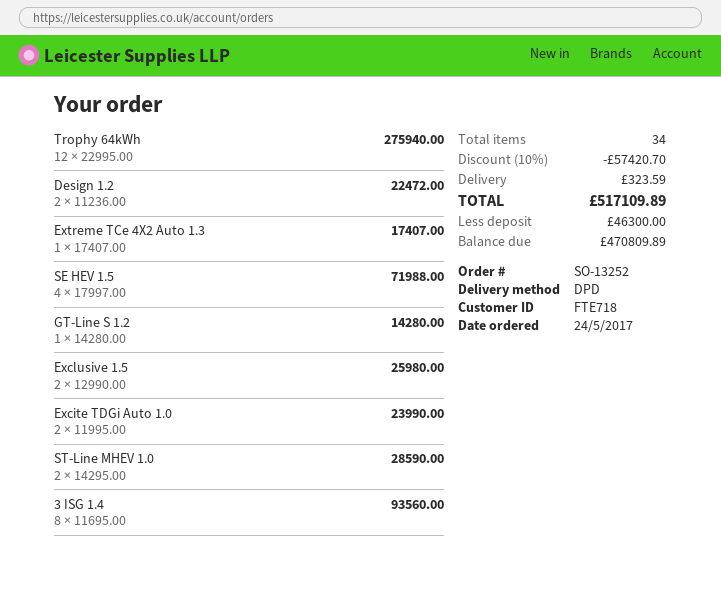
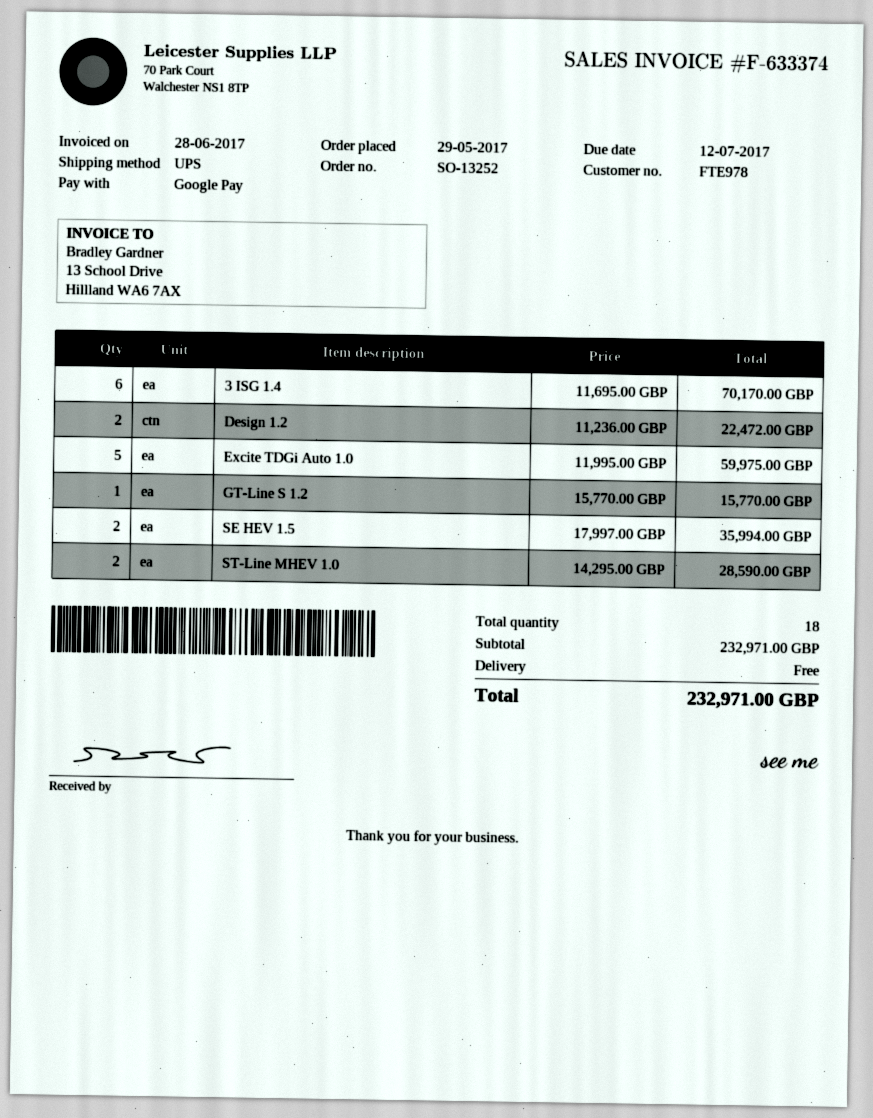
order date: 2017-05-24 -> 2017-05-29
customer number: FTE718 -> FTE978
shipping method: DPD -> UPS
Trophy 64kWh: 12 x 22995.00 = 275940.00 -> none
Extreme TCe 4X2 Auto 1.3: 1 x 17407.00 = 17407.00 -> none
SE HEV 1.5: 4 x 17997.00 = 71988.00 -> 2 x 17997.00 = 35994.00
GT-Line S 1.2: 1 x 14280.00 = 14280.00 -> 1 x 15770.00 = 15770.00
Exclusive 1.5: 2 x 12990.00 = 25980.00 -> none
Excite TDGi Auto 1.0: 2 x 11995.00 = 23990.00 -> 5 x 11995.00 = 59975.00
3 ISG 1.4: 8 x 11695.00 = 93560.00 -> 6 x 11695.00 = 70170.00
total quantity: 34 -> 18
discount: 10% = 57420.70 -> none
shipping: 323.59 -> 0.00
total: 517109.89 -> 232971.00

